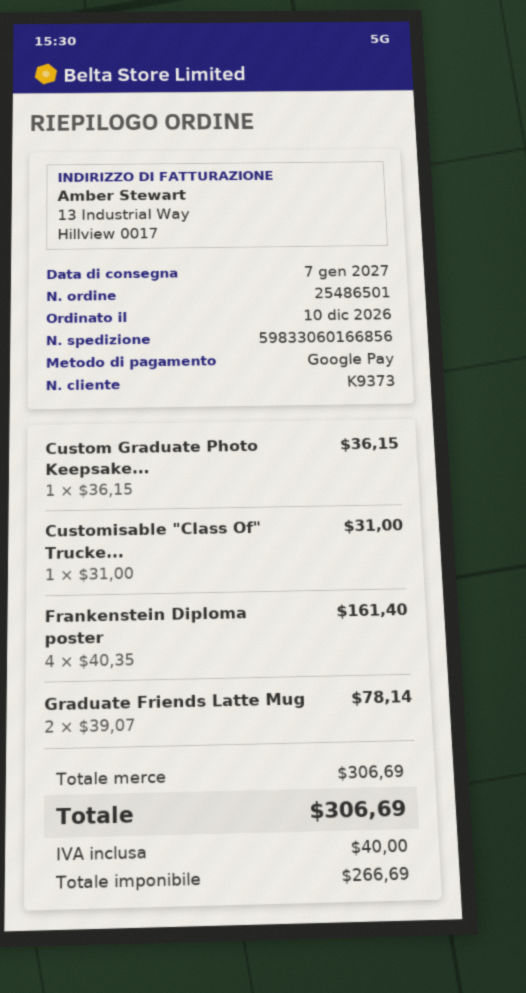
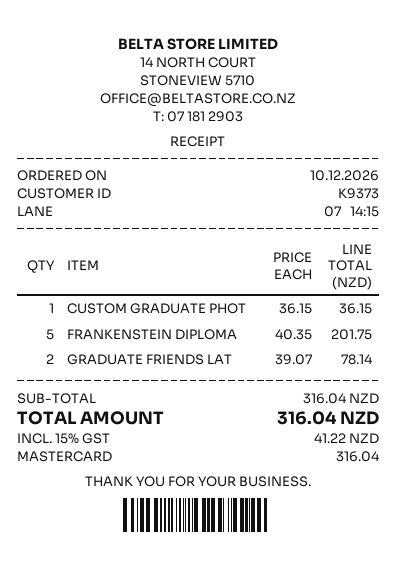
payment method: Google Pay -> Mastercard
Customisable "Class Of" Trucke...: 1 x 31.00 = 31.00 -> none
Frankenstein Diploma poster: 4 x 40.35 = 161.40 -> 5 x 40.35 = 201.75
subtotal: 306.69 -> 316.04
tax: 40.00 -> 41.22
total: 306.69 -> 316.04

